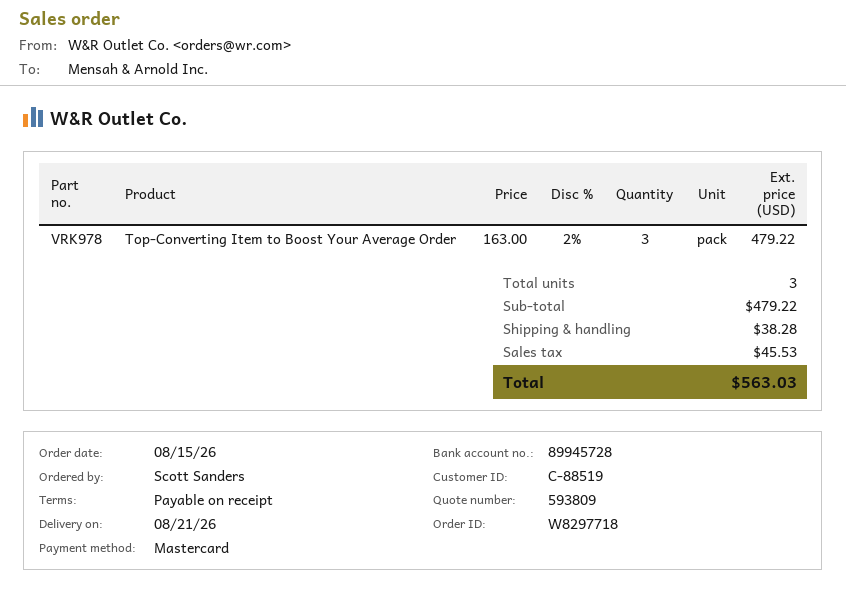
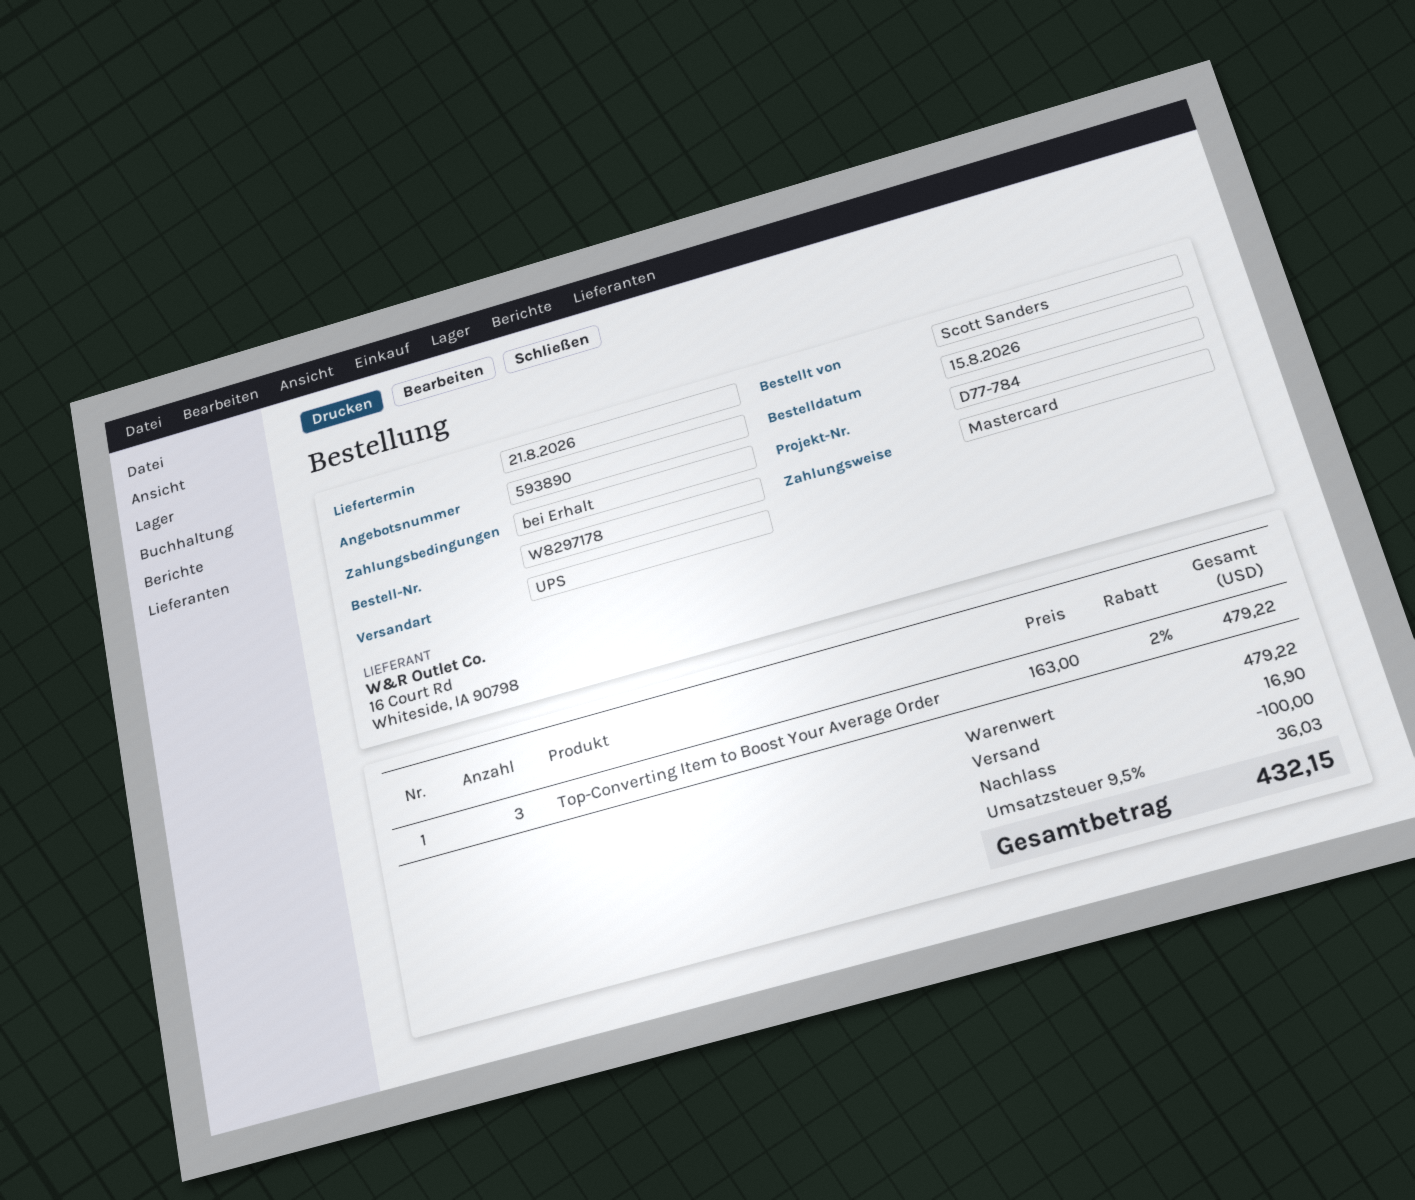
quote number: 593809 -> 593890
order number: W8297718 -> W8297178
discount: none -> 100.00
shipping: 38.28 -> 16.90
tax: 45.53 -> 36.03
total: 563.03 -> 432.15

